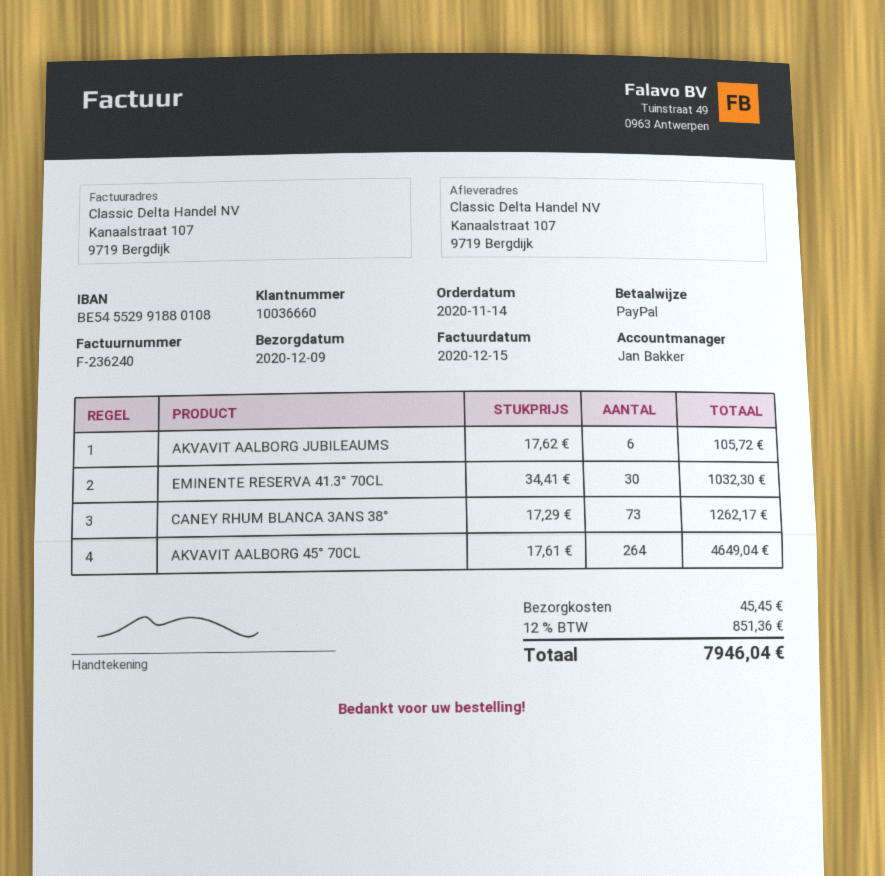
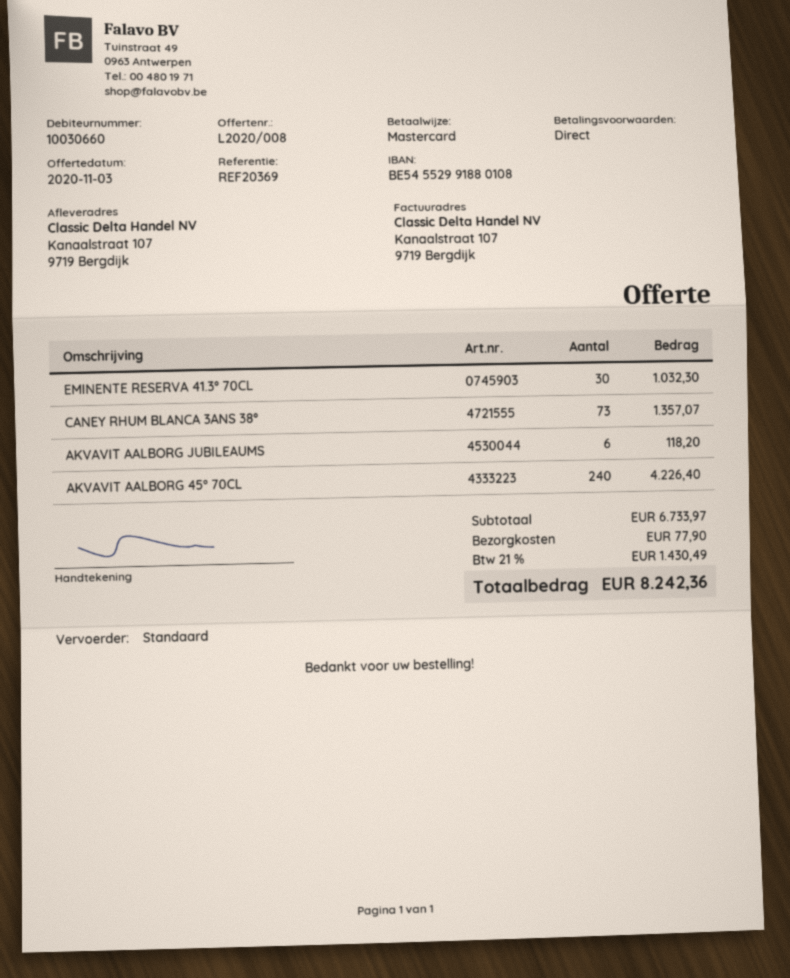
customer number: 10036660 -> 10030660
payment method: PayPal -> Mastercard
AKVAVIT AALBORG JUBILEAUMS: 6 for 105.72 -> 6 for 118.20
CANEY RHUM BLANCA 3ANS 38°: 73 for 1262.17 -> 73 for 1357.07
AKVAVIT AALBORG 45° 70CL: 264 for 4649.04 -> 240 for 4226.40
shipping: 45.45 -> 77.90
tax: 12% = 851.36 -> 21% = 1430.49
total: 7946.04 -> 8242.36

